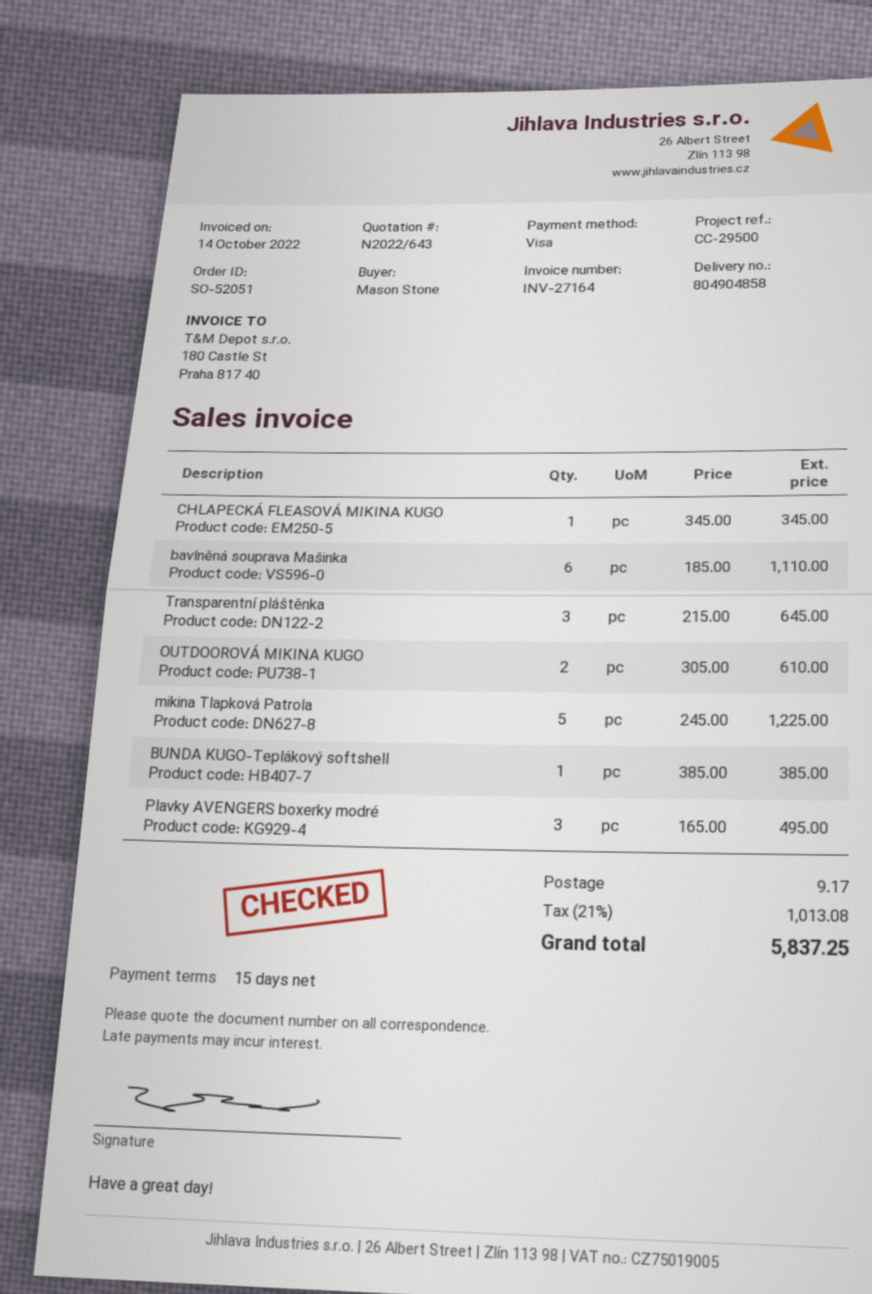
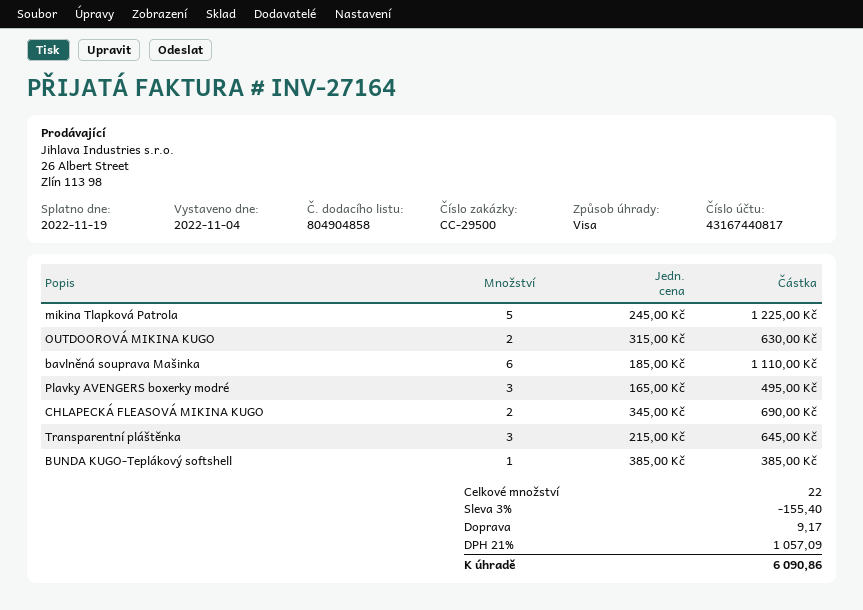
invoice date: 2022-10-14 -> 2022-11-04
CHLAPECKÁ FLEASOVÁ MIKINA KUGO: 1 x 345.00 = 345.00 -> 2 x 345.00 = 690.00
OUTDOOROVÁ MIKINA KUGO: 2 x 305.00 = 610.00 -> 2 x 315.00 = 630.00
discount: none -> 3% = 155.40
tax: 21% = 1013.08 -> 21% = 1057.09
total: 5837.25 -> 6090.86

